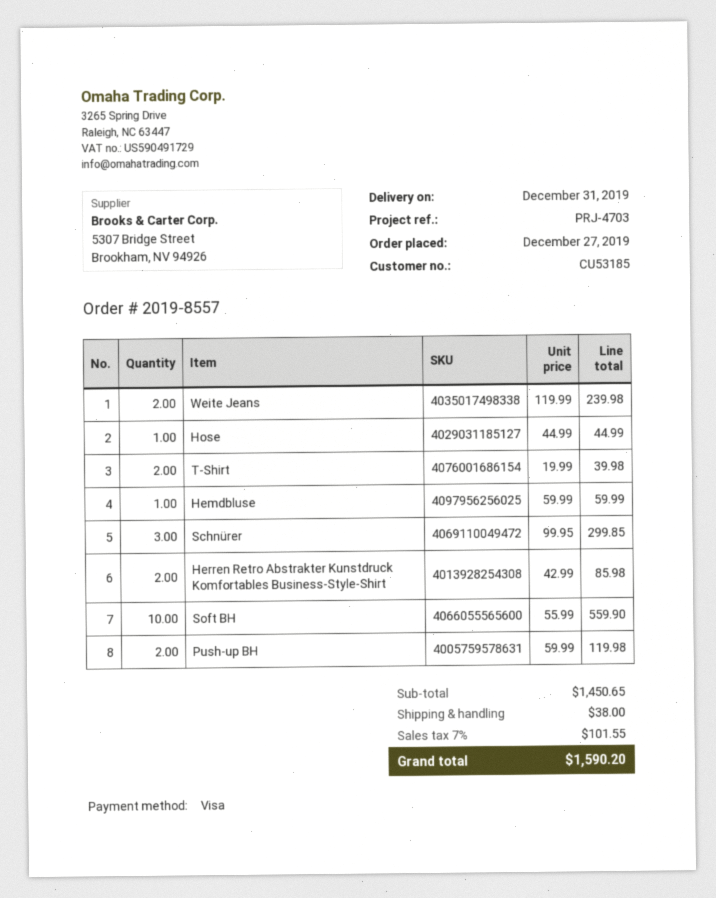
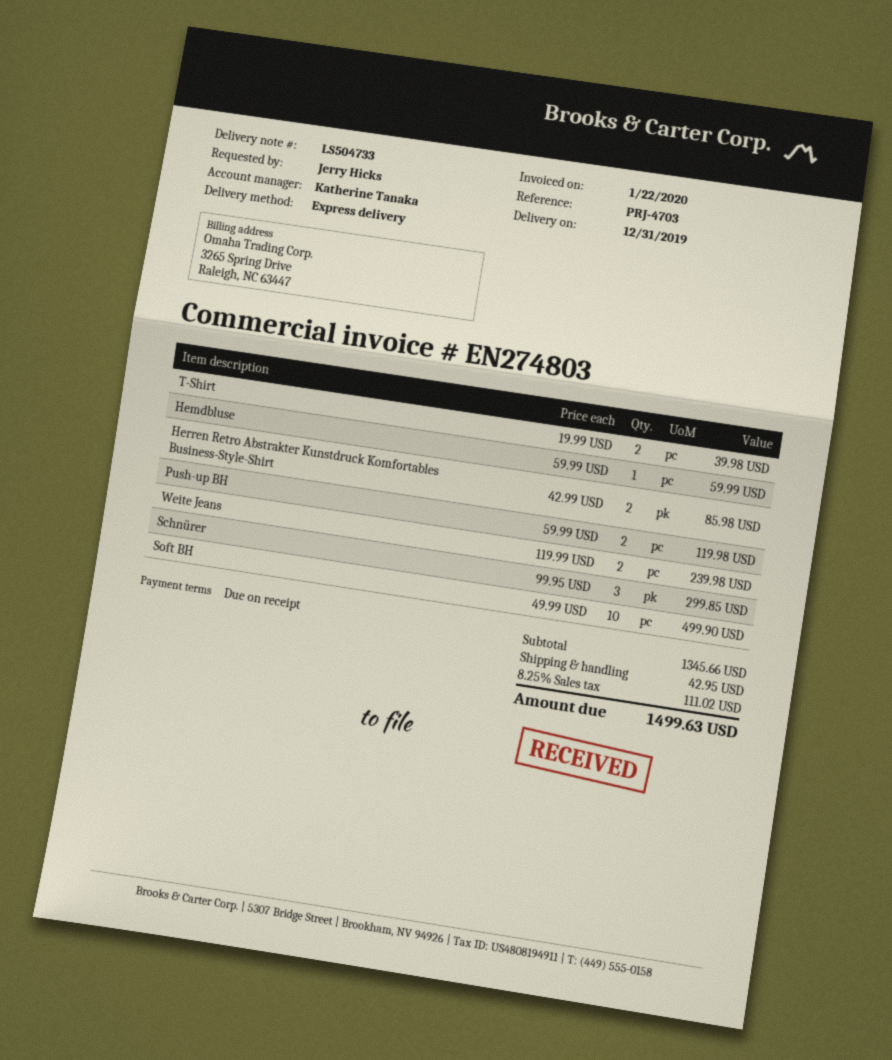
Hose: 1 x 44.99 = 44.99 -> none
Soft BH: 10 x 55.99 = 559.90 -> 10 x 49.99 = 499.90
subtotal: 1450.65 -> 1345.66
shipping: 38.00 -> 42.95
tax: 7% = 101.55 -> 8.25% = 111.02
total: 1590.20 -> 1499.63

